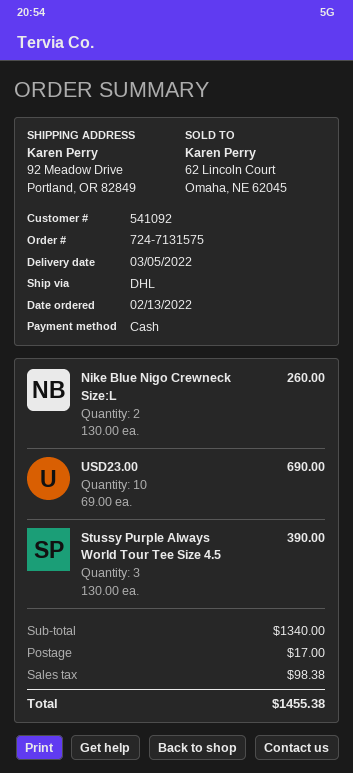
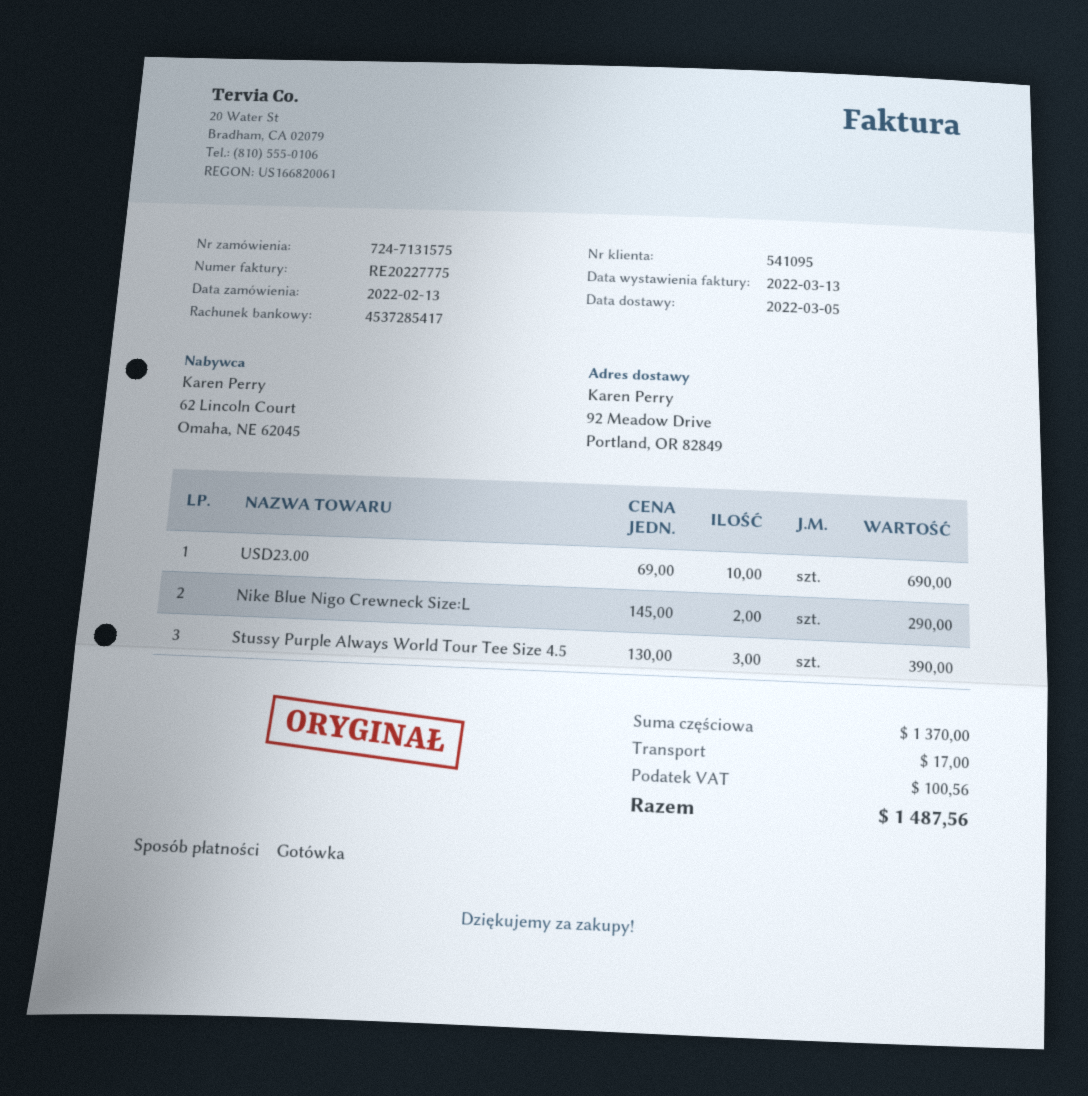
customer number: 541092 -> 541095
Nike Blue Nigo Crewneck Size:L: 2 x 130.00 = 260.00 -> 2 x 145.00 = 290.00
subtotal: 1340.00 -> 1370.00
tax: 98.38 -> 100.56
total: 1455.38 -> 1487.56

